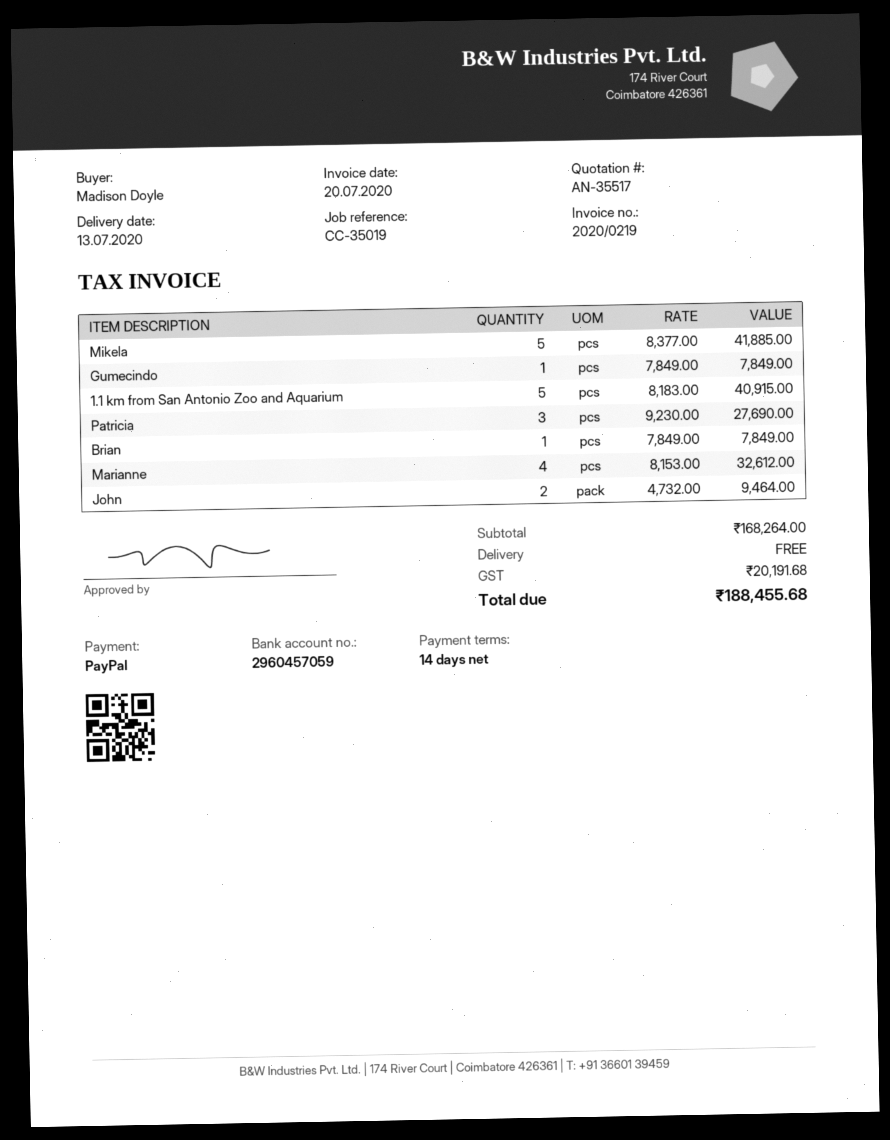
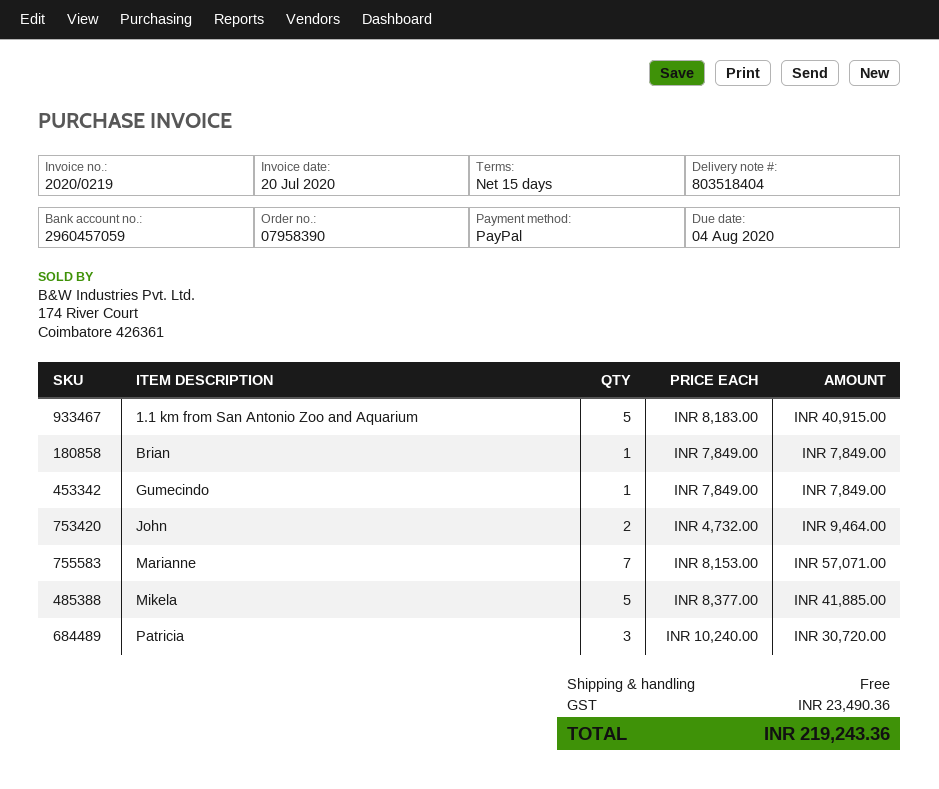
payment terms: 14 days -> 15 days
Patricia: 3 x 9230.00 = 27690.00 -> 3 x 10240.00 = 30720.00
Marianne: 4 x 8153.00 = 32612.00 -> 7 x 8153.00 = 57071.00
tax: 20191.68 -> 23490.36
total: 188455.68 -> 219243.36

